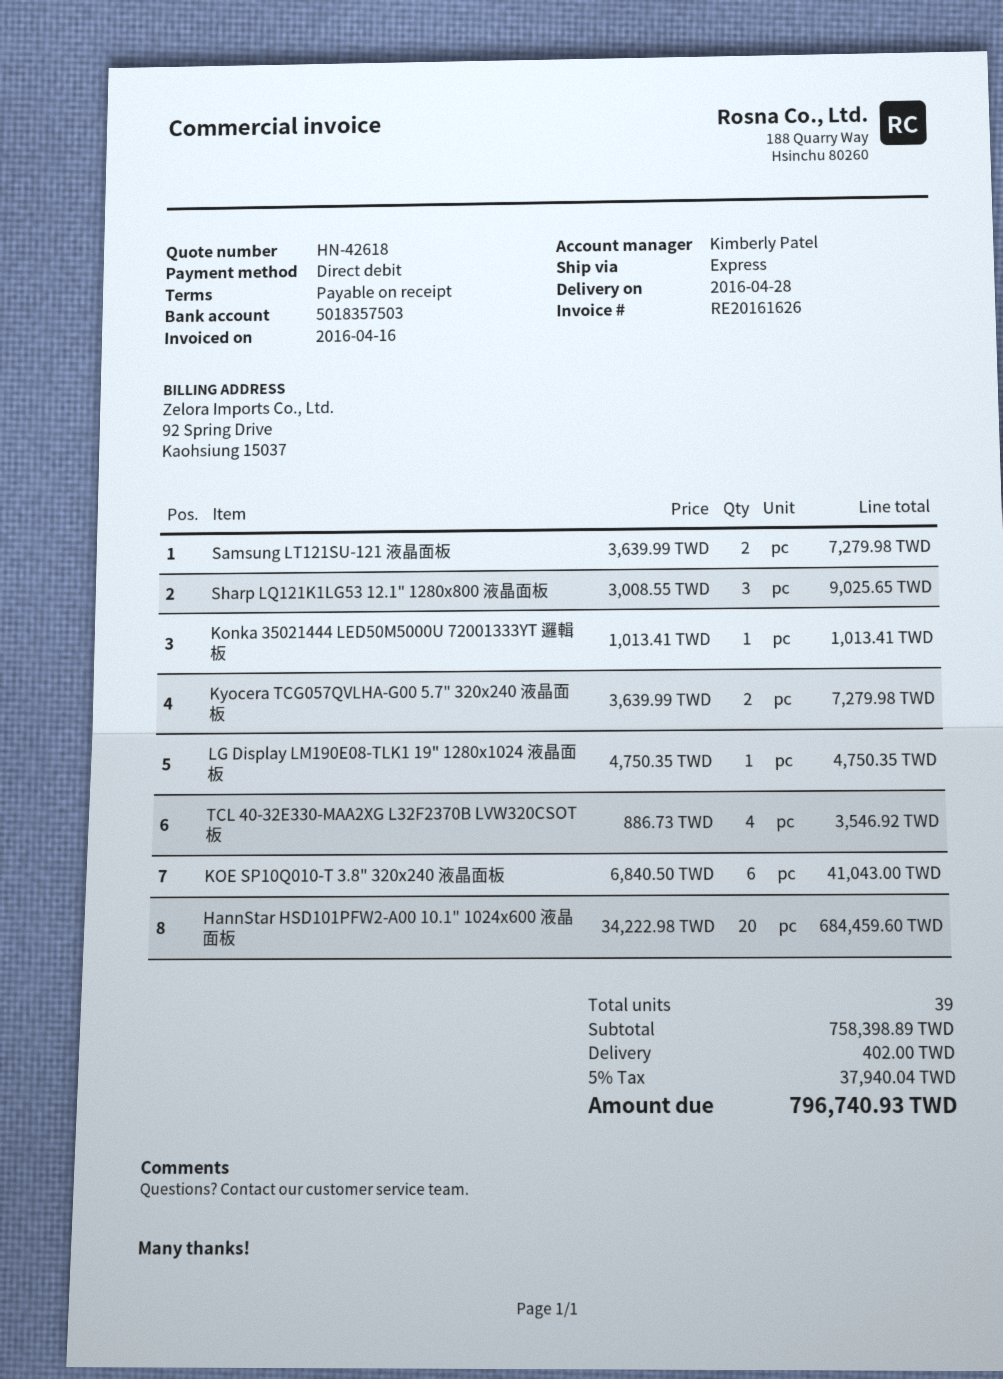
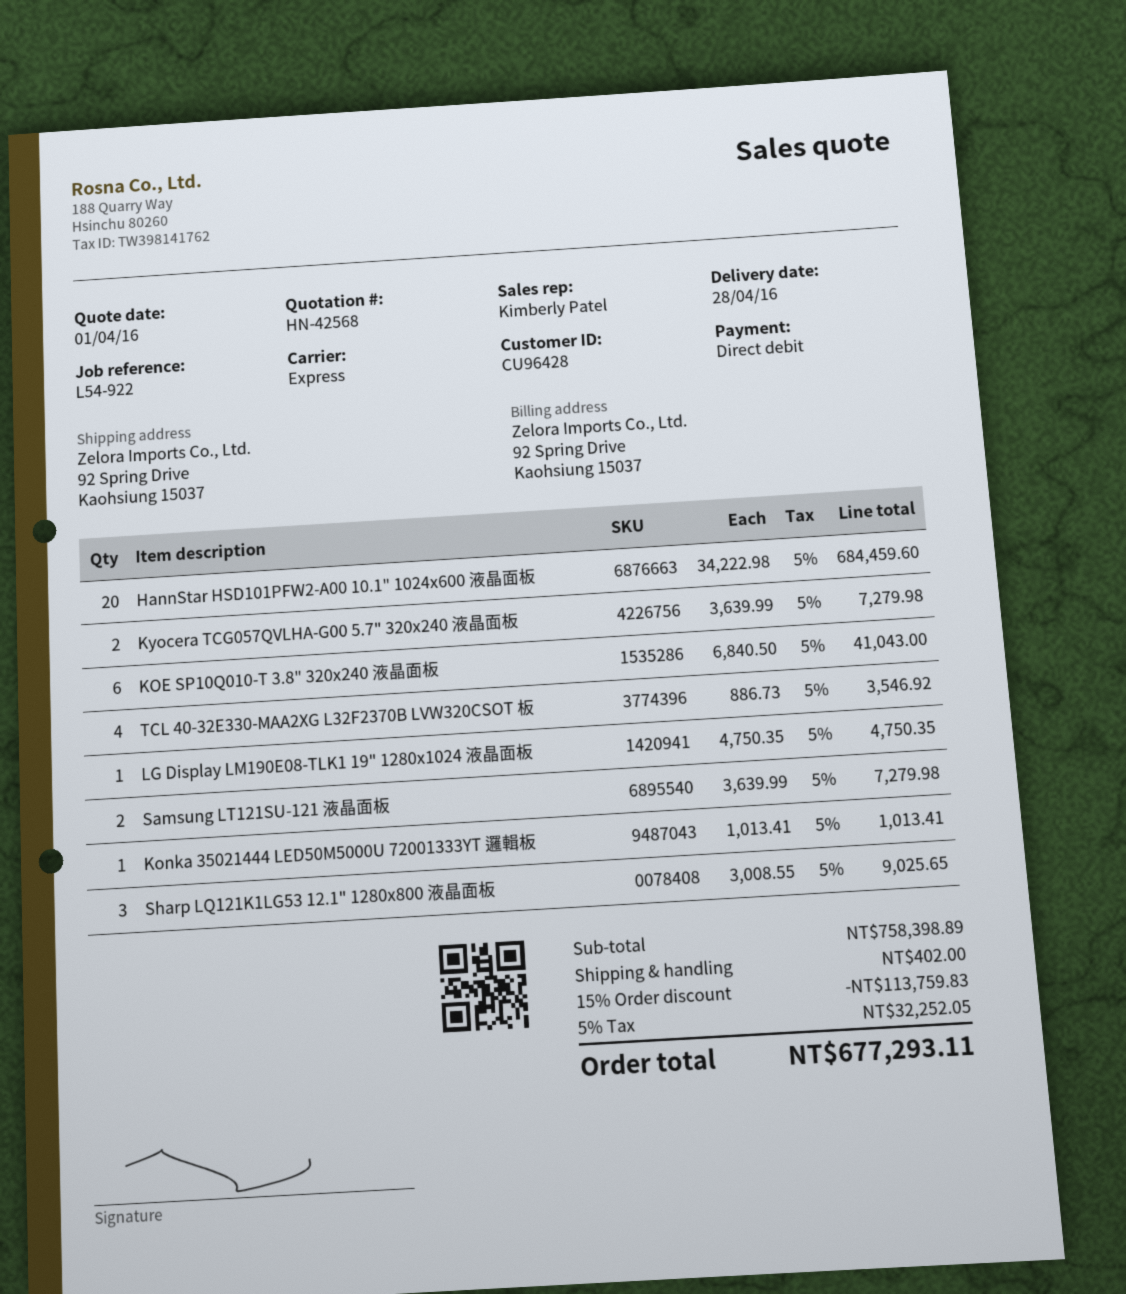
quote number: HN-42618 -> HN-42568
discount: none -> 15% = 113759.83
tax: 5% = 37940.04 -> 5% = 32252.05
total: 796740.93 -> 677293.11

